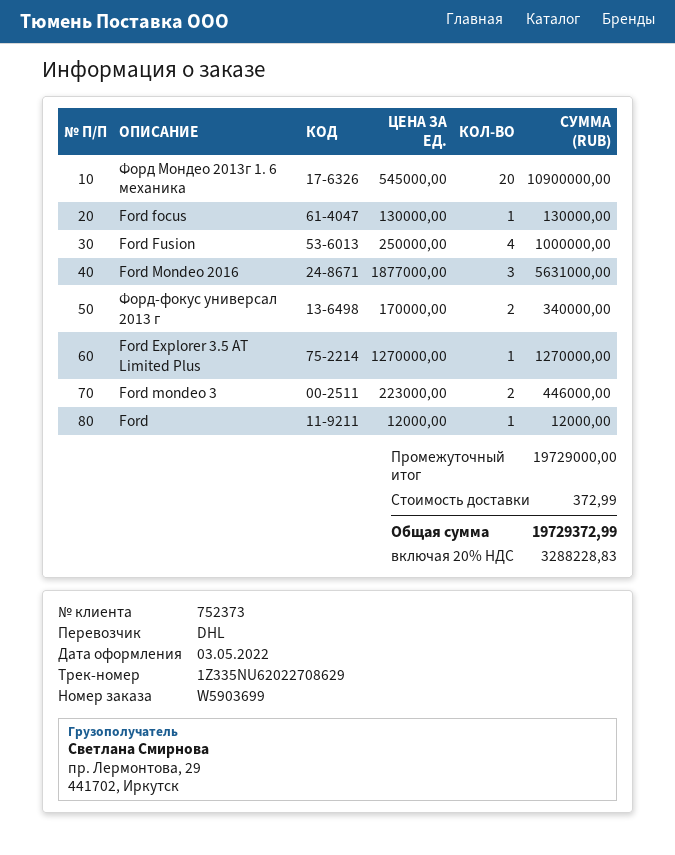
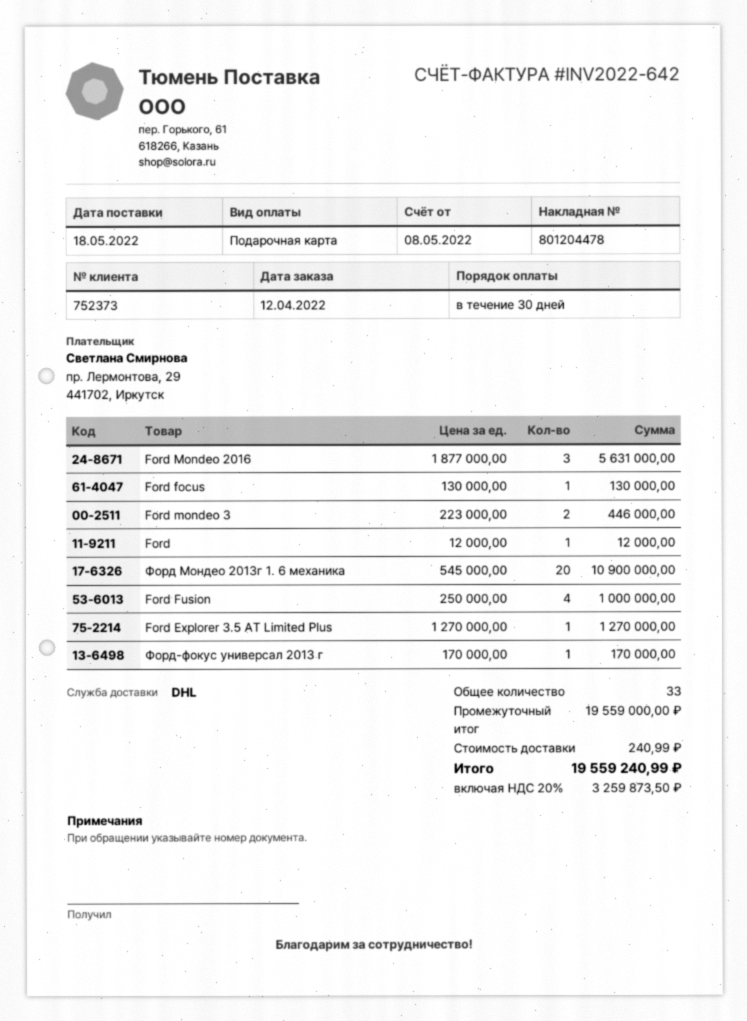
order date: 2022-05-03 -> 2022-04-12
Форд-фокус универсал 2013 г: 2 x 170000.00 = 340000.00 -> 1 x 170000.00 = 170000.00
subtotal: 19729000.00 -> 19559000.00
shipping: 372.99 -> 240.99
tax: 20% = 3288228.83 -> 20% = 3259873.50
total: 19729372.99 -> 19559240.99

